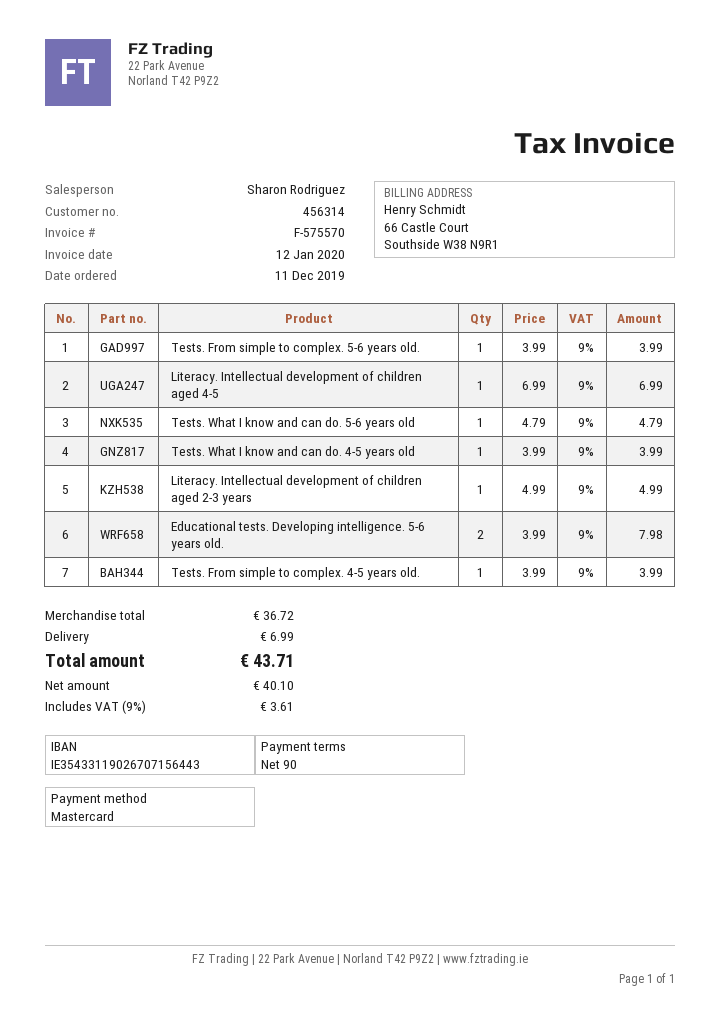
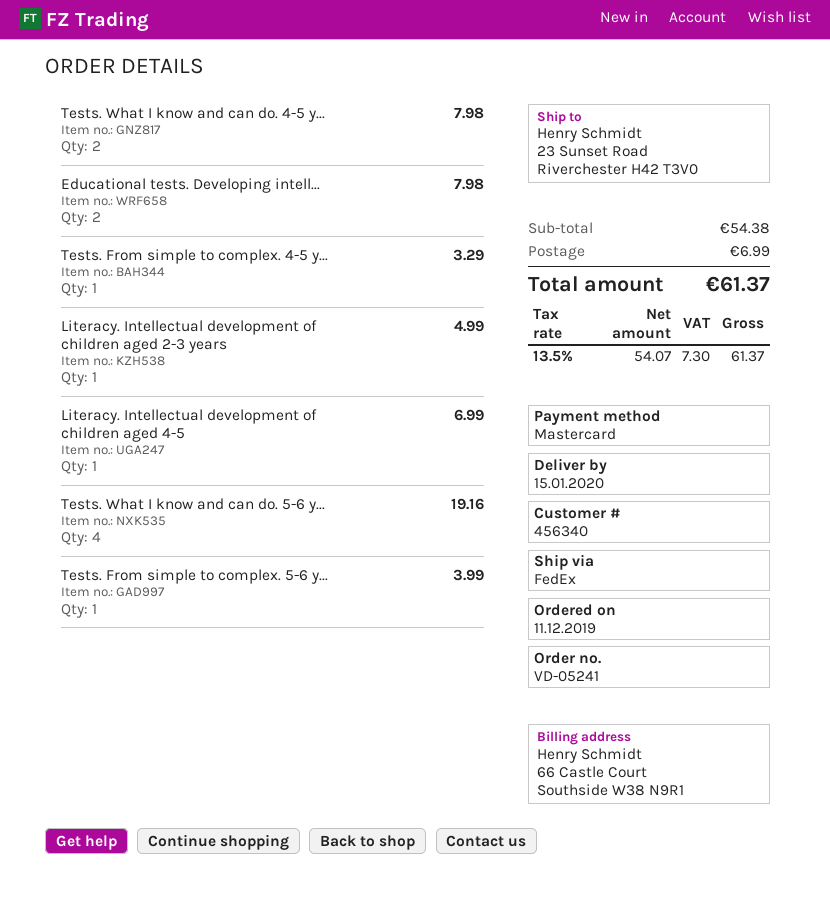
customer number: 456314 -> 456340
Tests. What I know and can do. 5-6 years old: 1 for 4.79 -> 4 for 19.16
Tests. What I know and can do. 4-5 years old: 1 for 3.99 -> 2 for 7.98
Tests. From simple to complex. 4-5 years old.: 1 for 3.99 -> 1 for 3.29
subtotal: 36.72 -> 54.38
net: 40.10 -> 54.07
tax: 9% = 3.61 -> 13.5% = 7.30
total: 43.71 -> 61.37

